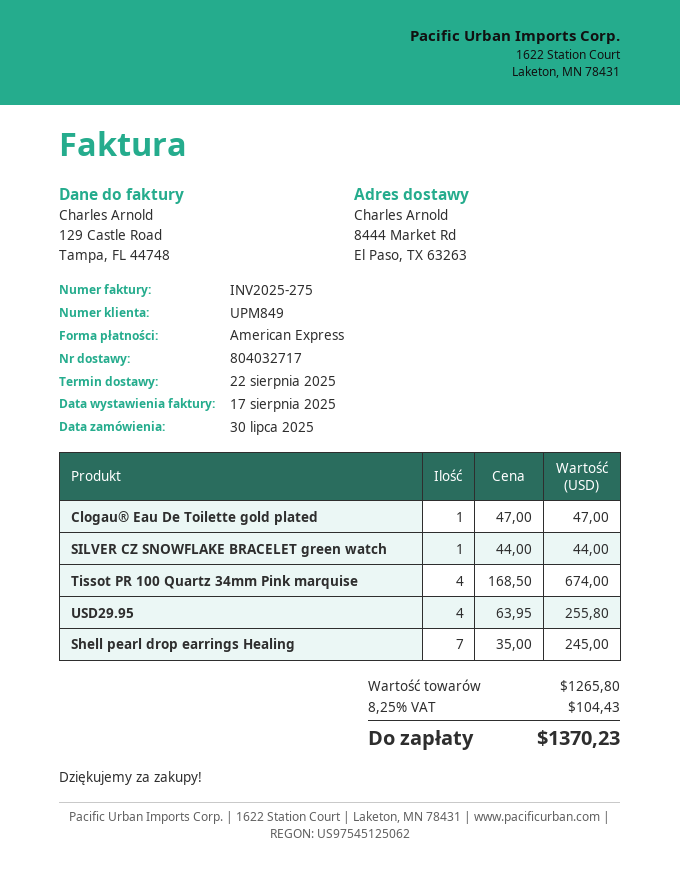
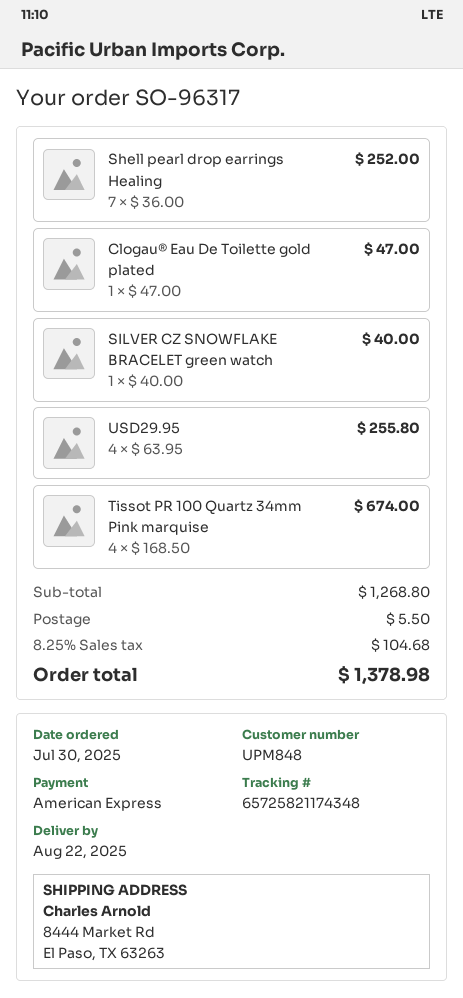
customer number: UPM849 -> UPM848
SILVER CZ SNOWFLAKE BRACELET green watch: 1 x 44.00 = 44.00 -> 1 x 40.00 = 40.00
Shell pearl drop earrings Healing: 7 x 35.00 = 245.00 -> 7 x 36.00 = 252.00
subtotal: 1265.80 -> 1268.80
shipping: none -> 5.50
tax: 8.25% = 104.43 -> 8.25% = 104.68
total: 1370.23 -> 1378.98

